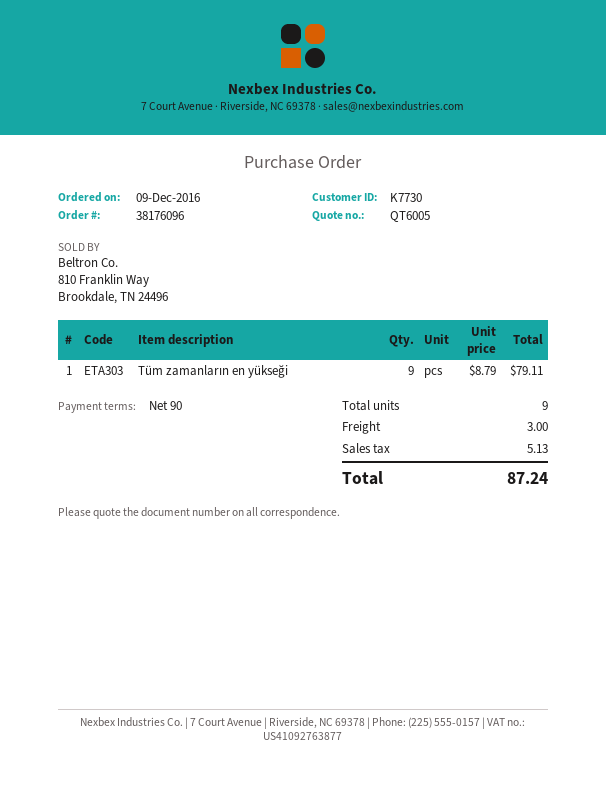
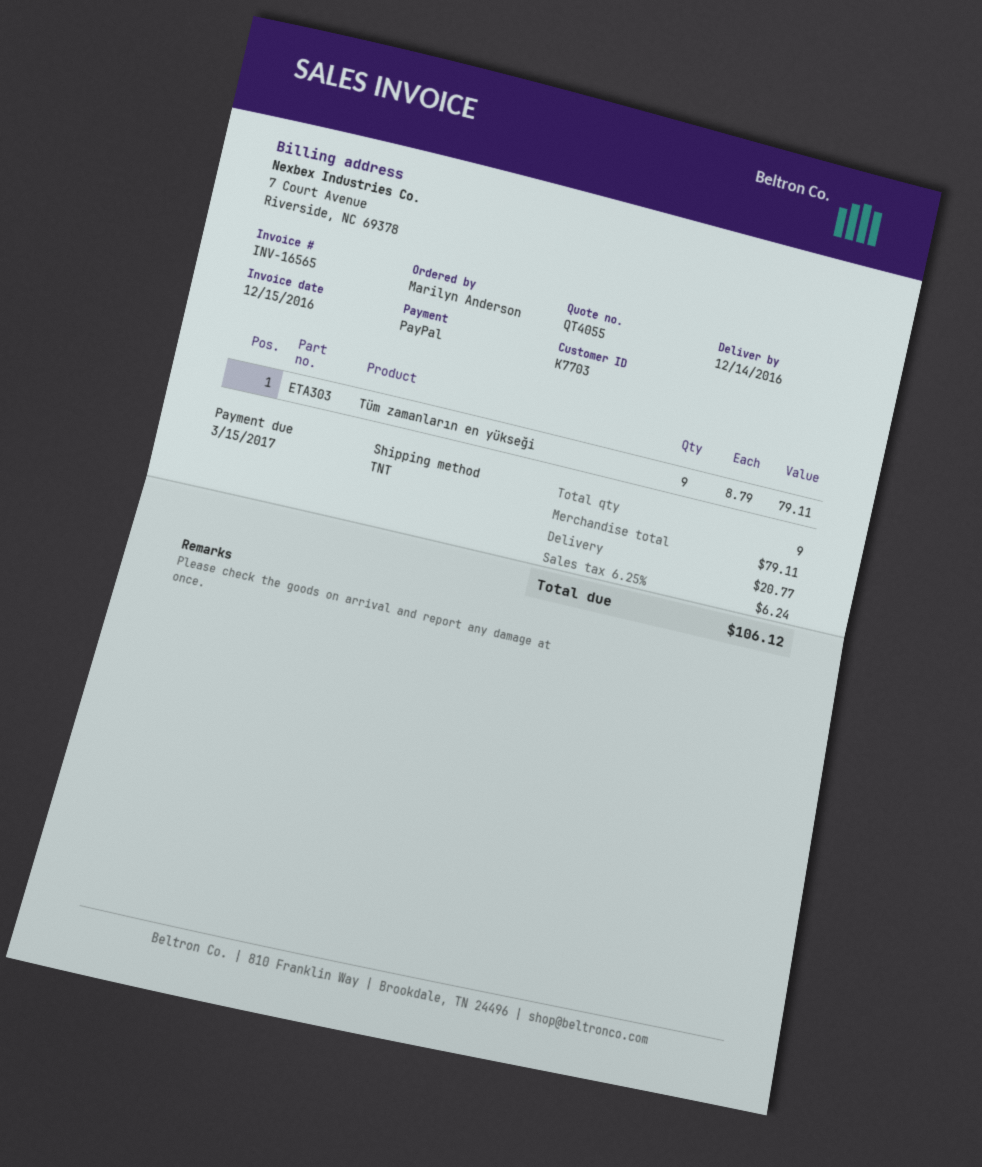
quote number: QT6005 -> QT4055
customer number: K7730 -> K7703
shipping: 3.00 -> 20.77
tax: 5.13 -> 6.24
total: 87.24 -> 106.12

